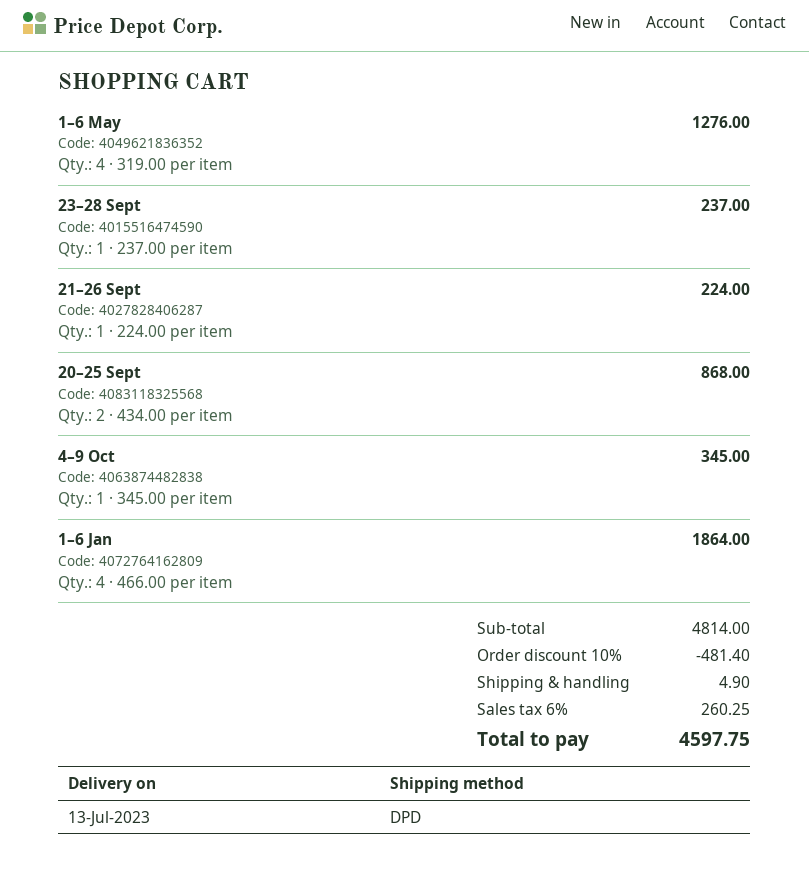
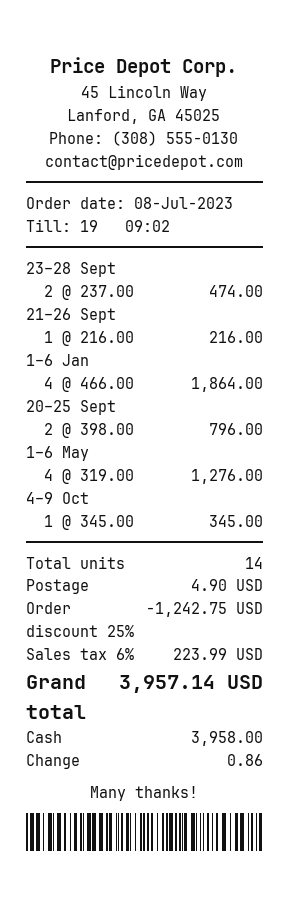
23–28 Sept: 1 x 237.00 = 237.00 -> 2 x 237.00 = 474.00
21–26 Sept: 1 x 224.00 = 224.00 -> 1 x 216.00 = 216.00
20–25 Sept: 2 x 434.00 = 868.00 -> 2 x 398.00 = 796.00
discount: 10% = 481.40 -> 25% = 1242.75
tax: 6% = 260.25 -> 6% = 223.99
total: 4597.75 -> 3957.14

